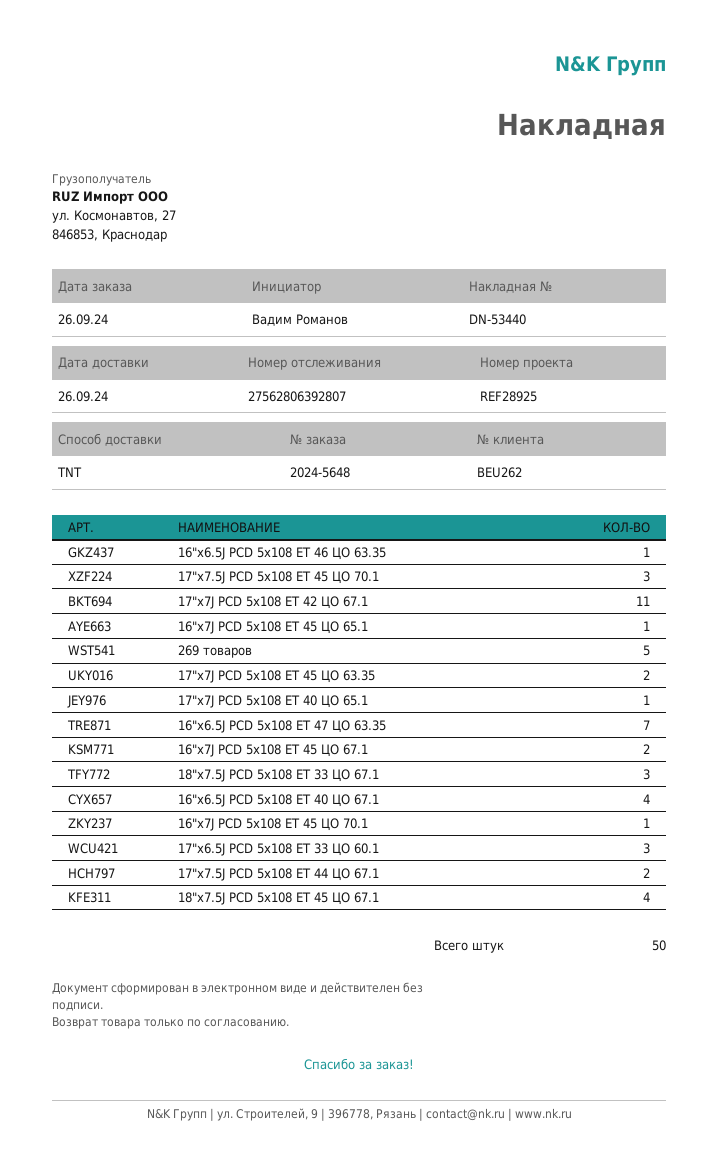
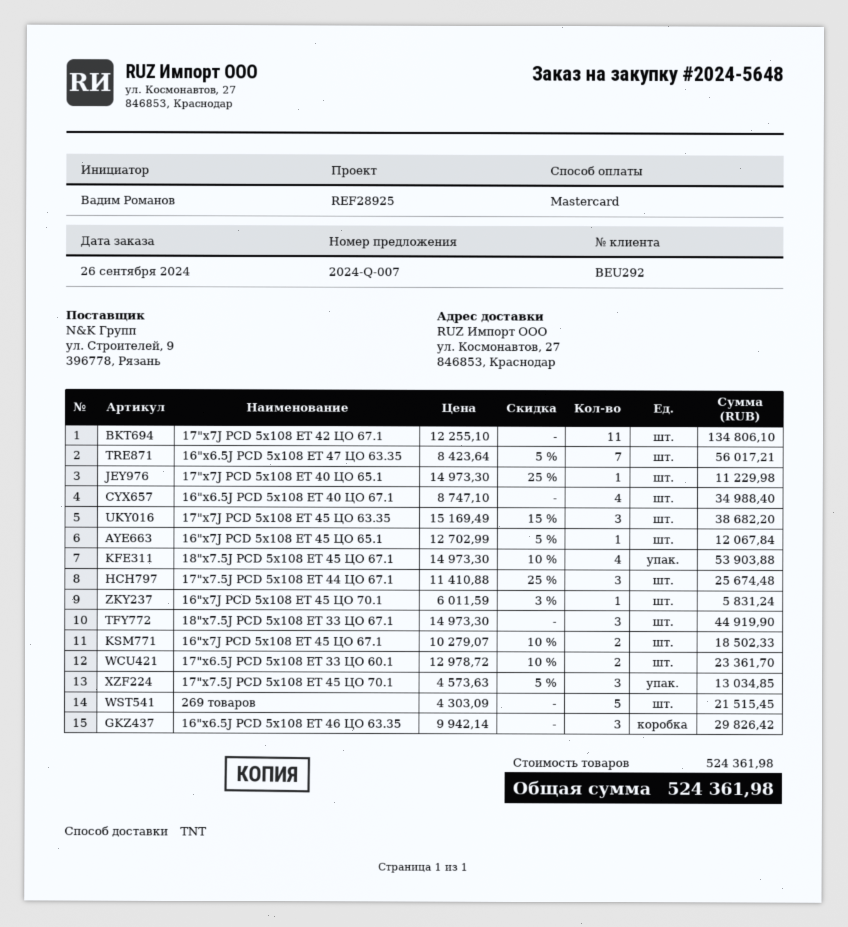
customer number: BEU262 -> BEU292
16"x6.5J PCD 5x108 ЕТ 46 ЦО 63.35: 1 -> 3
17"x7J PCD 5x108 ЕТ 45 ЦО 63.35: 2 -> 3
17"x6.5J PCD 5x108 ЕТ 33 ЦО 60.1: 3 -> 2
17"x7.5J PCD 5x108 ЕТ 44 ЦО 67.1: 2 -> 3

